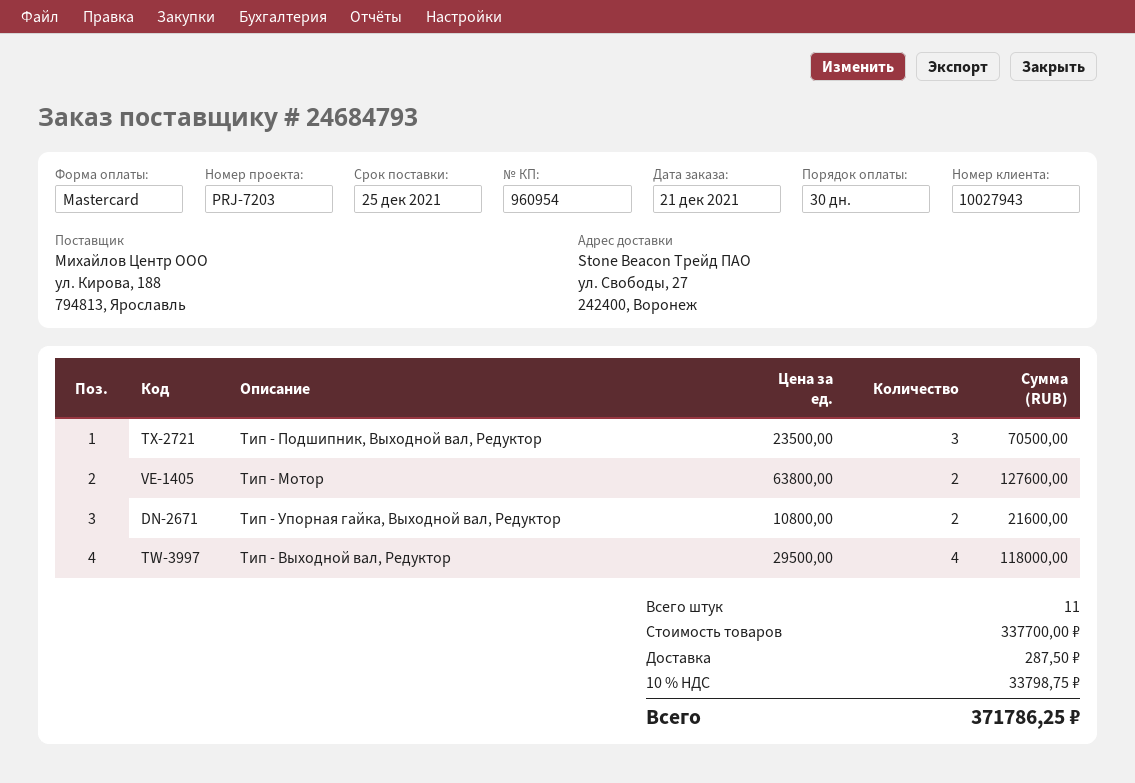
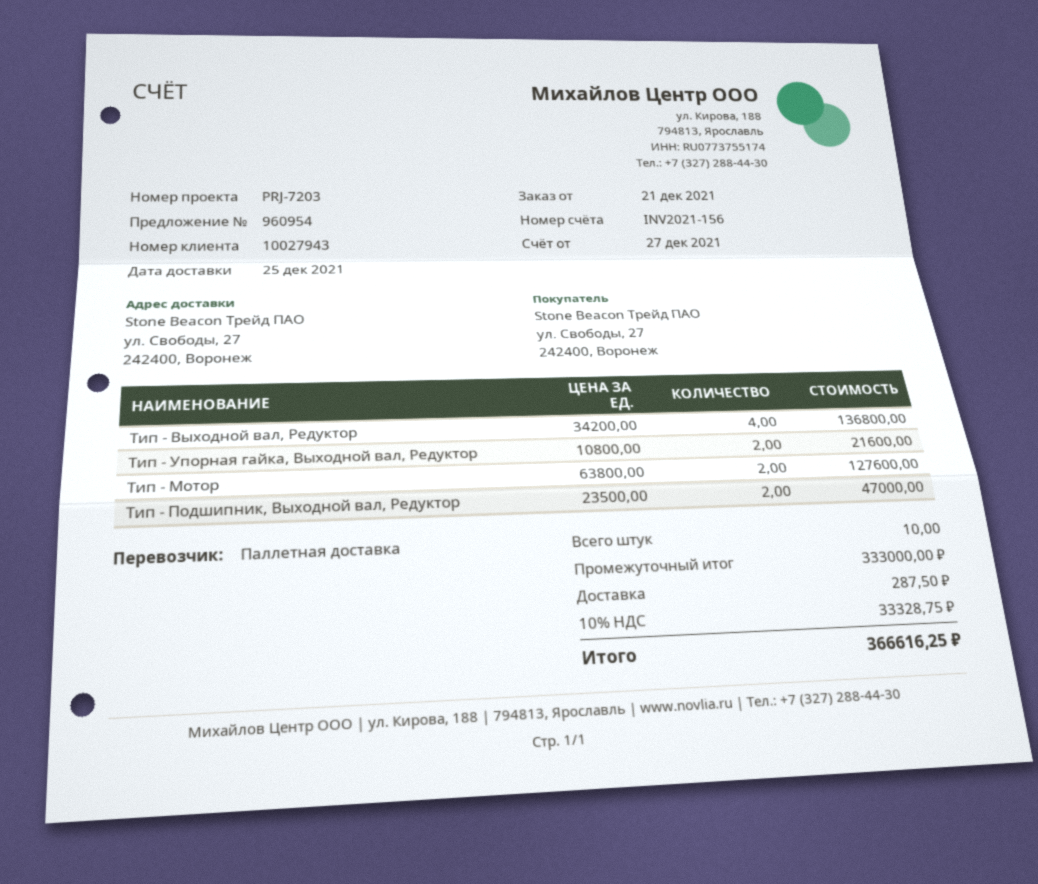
Тип - Подшипник, Выходной вал, Редуктор: 3 x 23500.00 = 70500.00 -> 2 x 23500.00 = 47000.00
Тип - Выходной вал, Редуктор: 4 x 29500.00 = 118000.00 -> 4 x 34200.00 = 136800.00
total quantity: 11 -> 10
subtotal: 337700.00 -> 333000.00
tax: 10% = 33798.75 -> 10% = 33328.75
total: 371786.25 -> 366616.25

